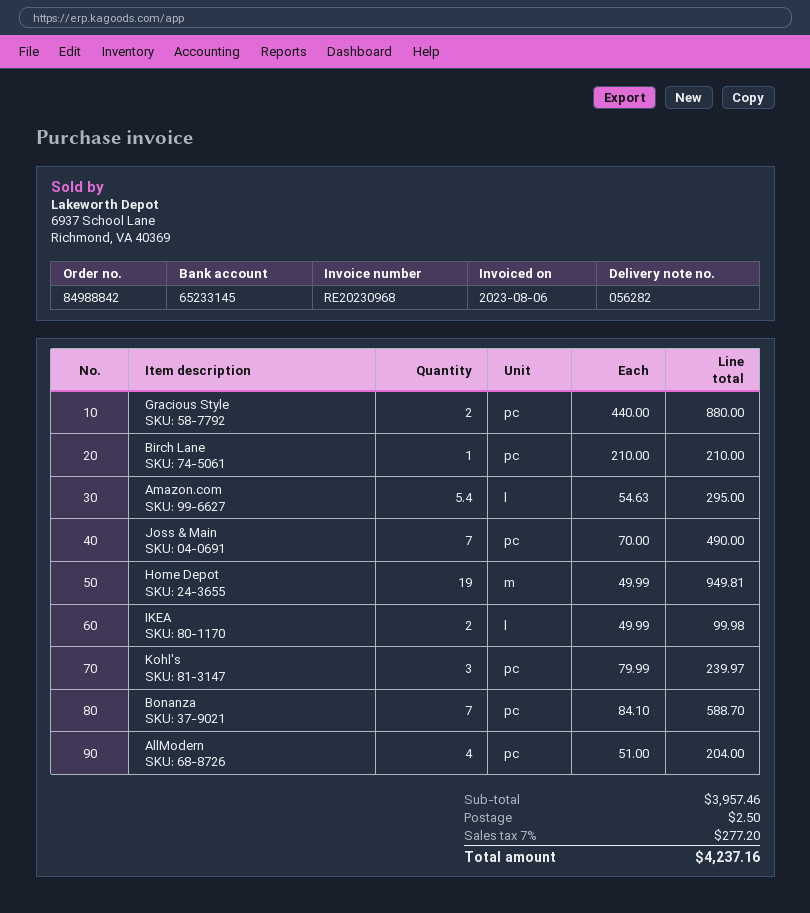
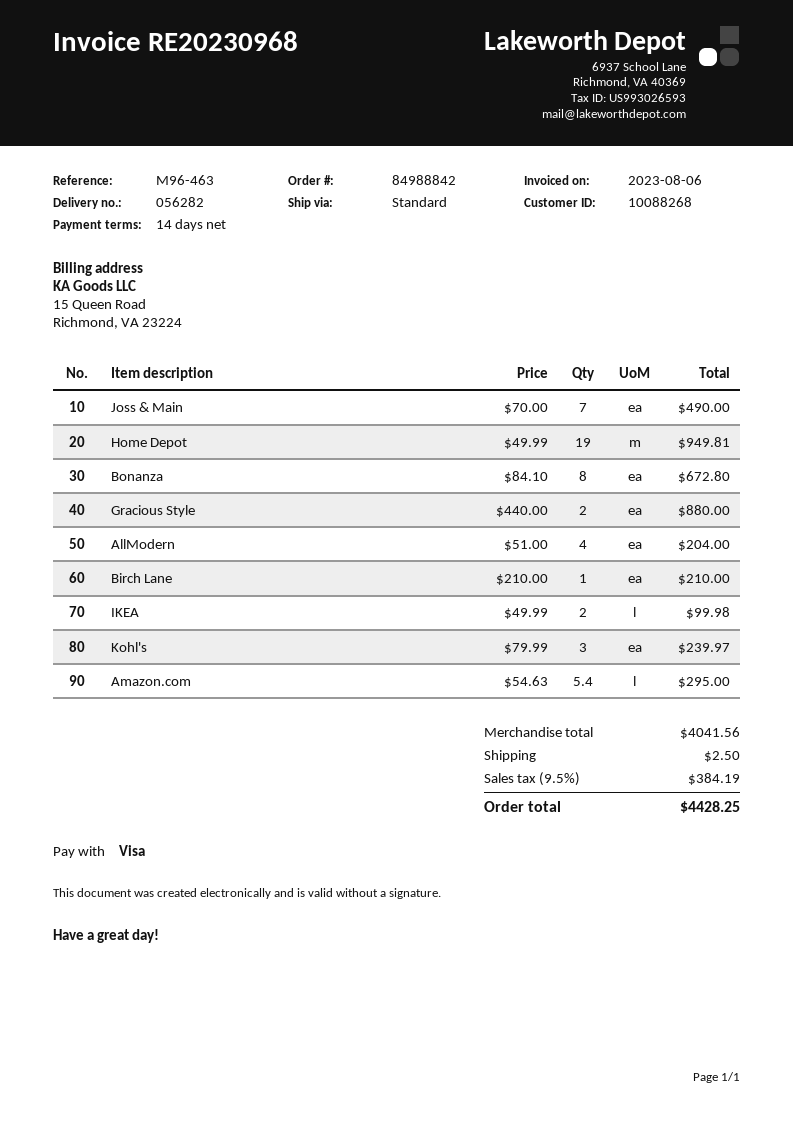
Bonanza: 7 x 84.10 = 588.70 -> 8 x 84.10 = 672.80
subtotal: 3957.46 -> 4041.56
tax: 7% = 277.20 -> 9.5% = 384.19
total: 4237.16 -> 4428.25

